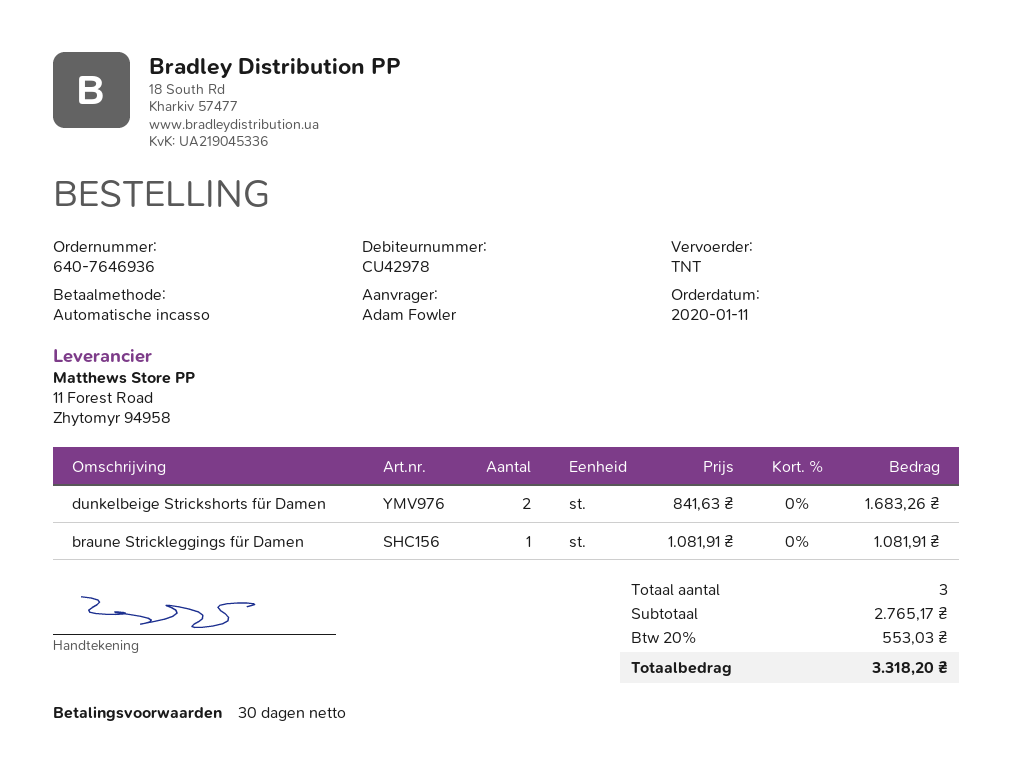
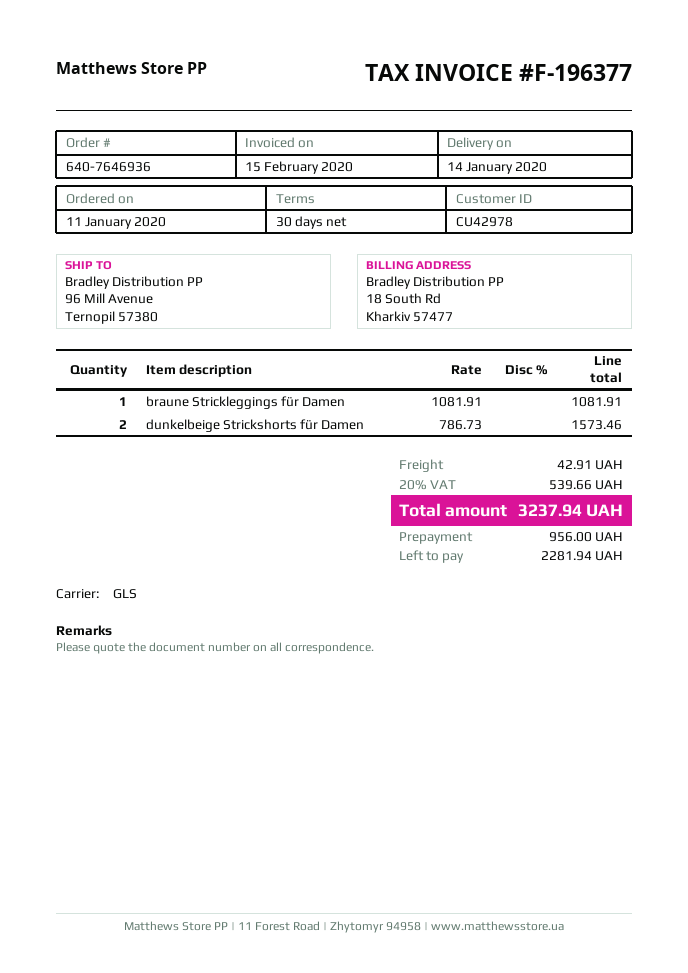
shipping method: TNT -> GLS
dunkelbeige Strickshorts für Damen: 2 x 841.63 = 1683.26 -> 2 x 786.73 = 1573.46
shipping: none -> 42.91
tax: 20% = 553.03 -> 20% = 539.66
total: 3318.20 -> 3237.94

